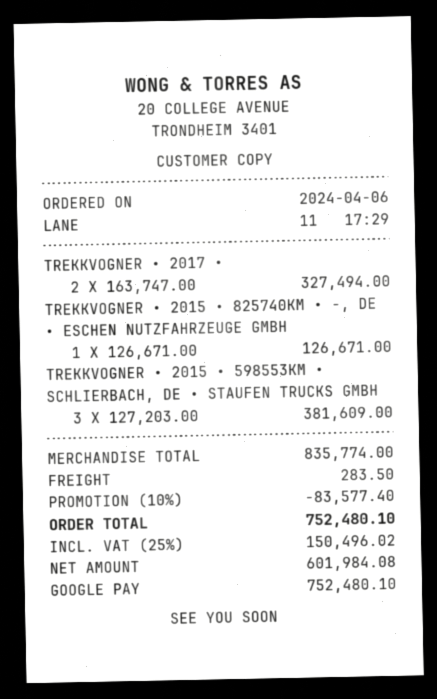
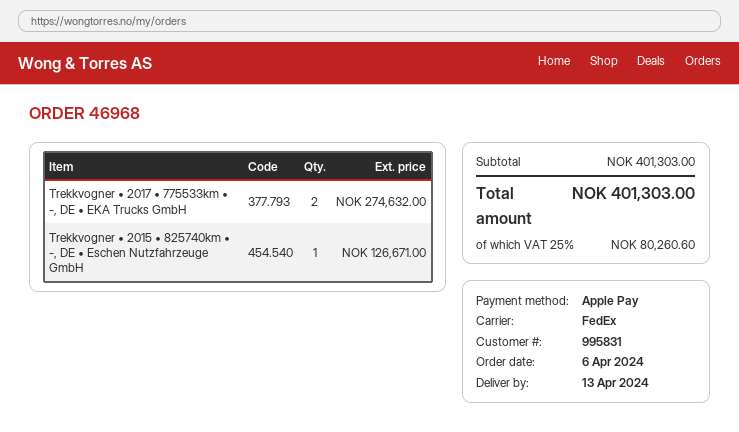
payment method: Google Pay -> Apple Pay
TREKKVOGNER • 2017 •: 2 for 327494.00 -> 2 for 274632.00
TREKKVOGNER • 2015 • 598553KM • SCHLIERBACH, DE • STAUFEN TRUCKS GMBH: 3 for 381609.00 -> none
subtotal: 835774.00 -> 401303.00
discount: 10% = 83577.40 -> none
shipping: 283.50 -> none
tax: 25% = 150496.02 -> 25% = 80260.60
total: 752480.10 -> 401303.00

